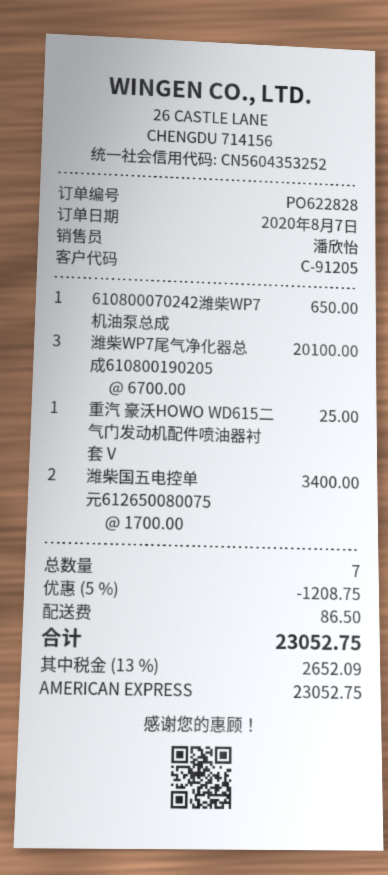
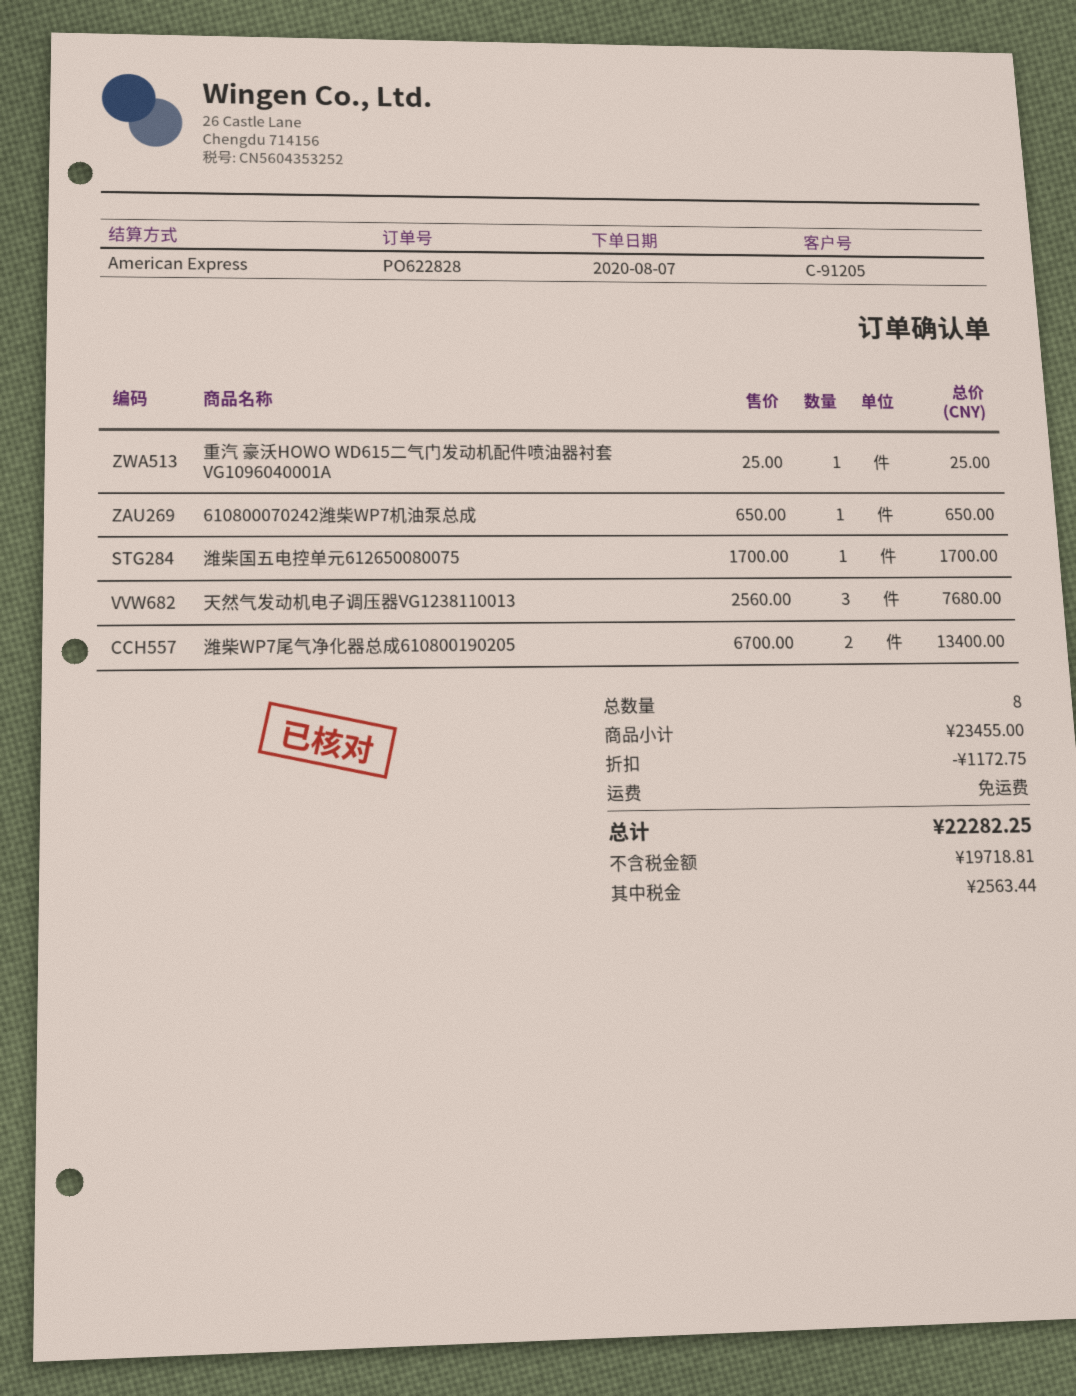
潍柴WP7尾气净化器总成610800190205: 3 x 6700.00 = 20100.00 -> 2 x 6700.00 = 13400.00
潍柴国五电控单元612650080075: 2 x 1700.00 = 3400.00 -> 1 x 1700.00 = 1700.00
天然气发动机电子调压器VG1238110013: none -> 3 x 2560.00 = 7680.00
total quantity: 7 -> 8
discount: 1208.75 -> 1172.75
shipping: 86.50 -> 0.00
tax: 2652.09 -> 2563.44
total: 23052.75 -> 22282.25

